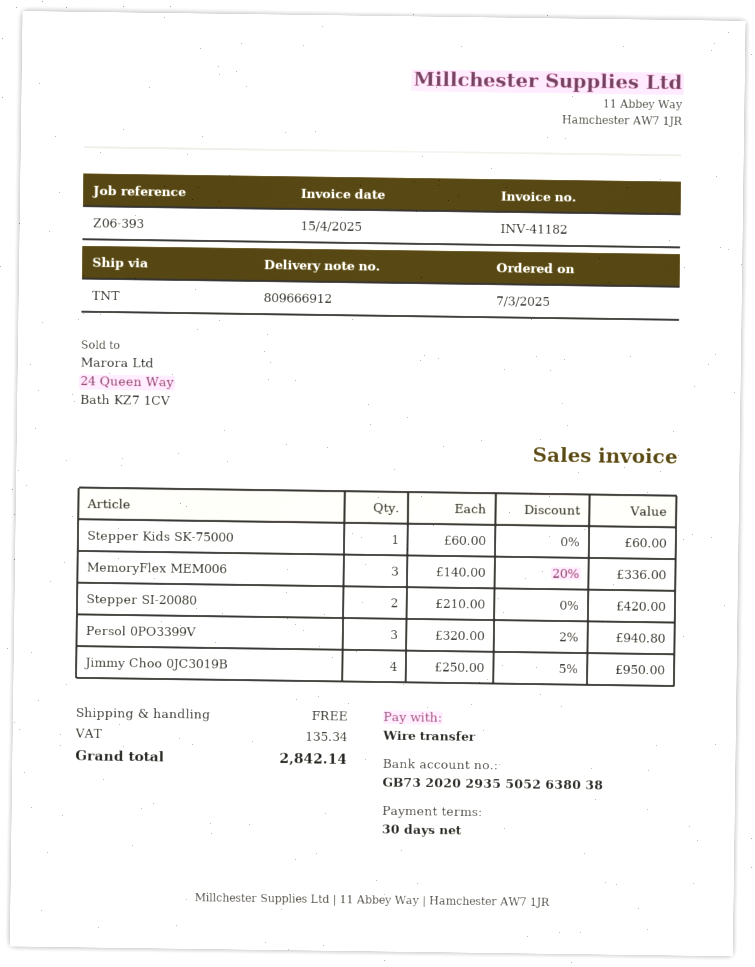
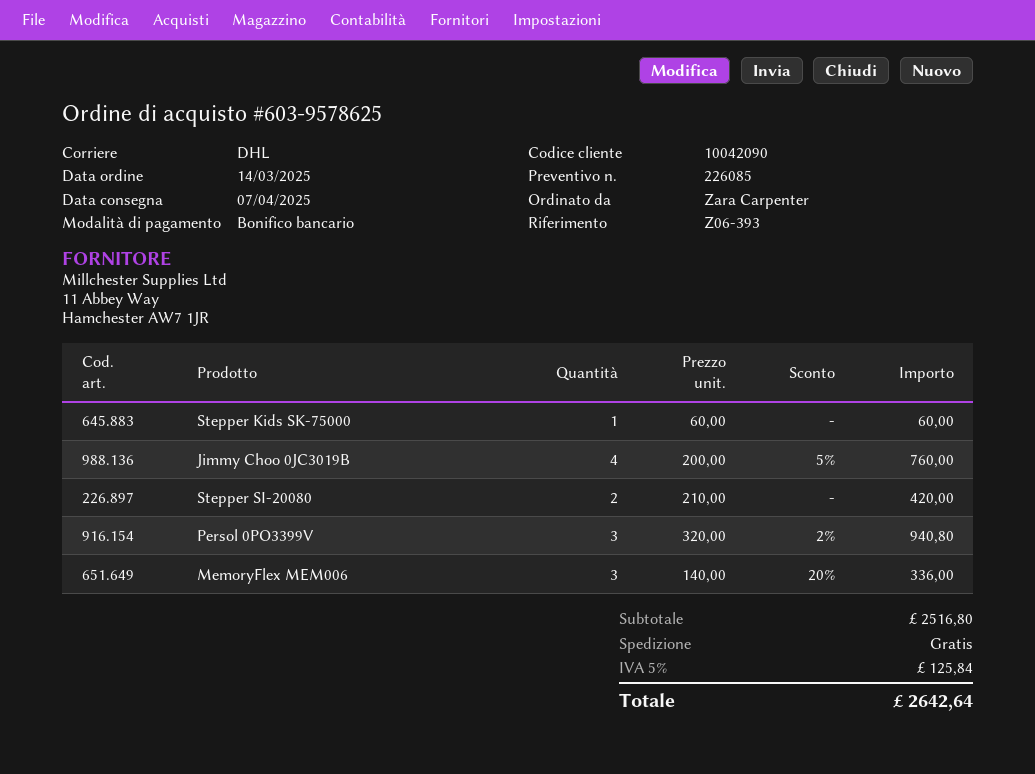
order date: 2025-03-07 -> 2025-03-14
shipping method: TNT -> DHL
Jimmy Choo 0JC3019B: 4 x 250.00 - 5% = 950.00 -> 4 x 200.00 - 5% = 760.00
tax: 135.34 -> 125.84
total: 2842.14 -> 2642.64

